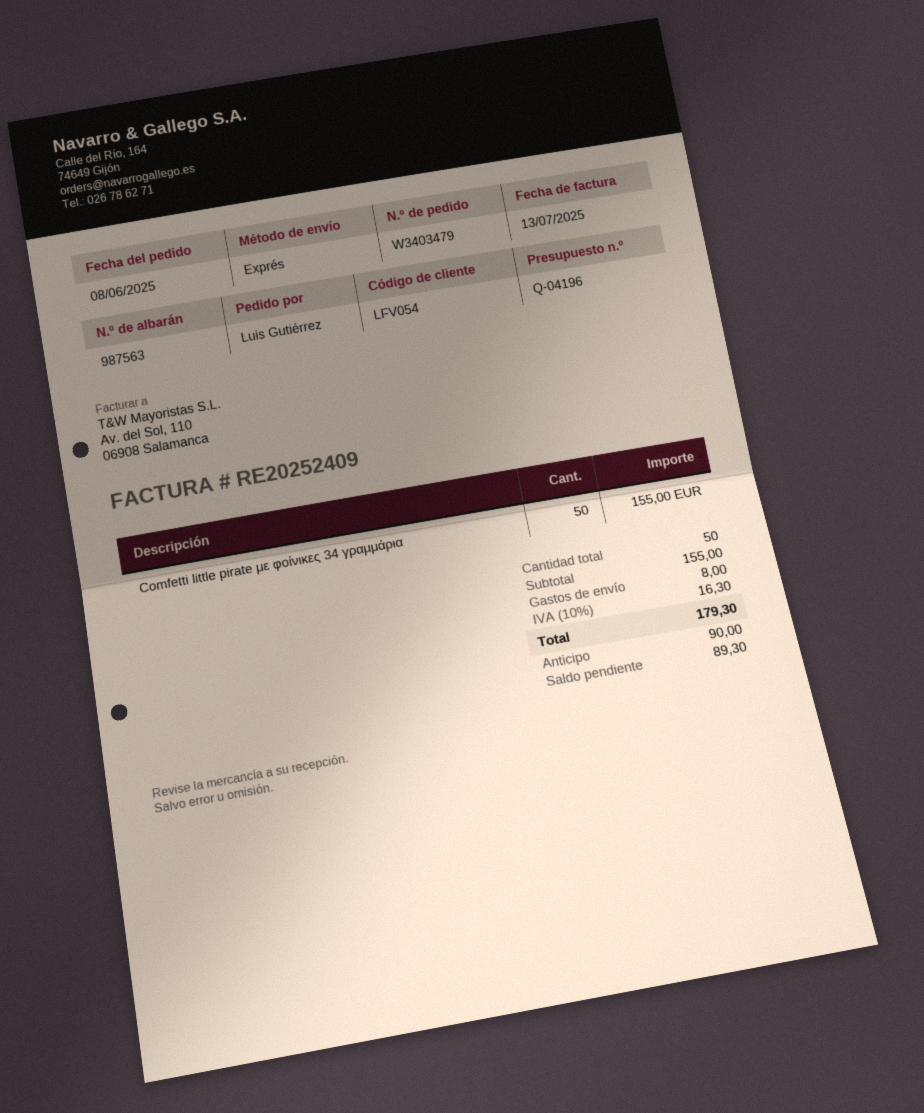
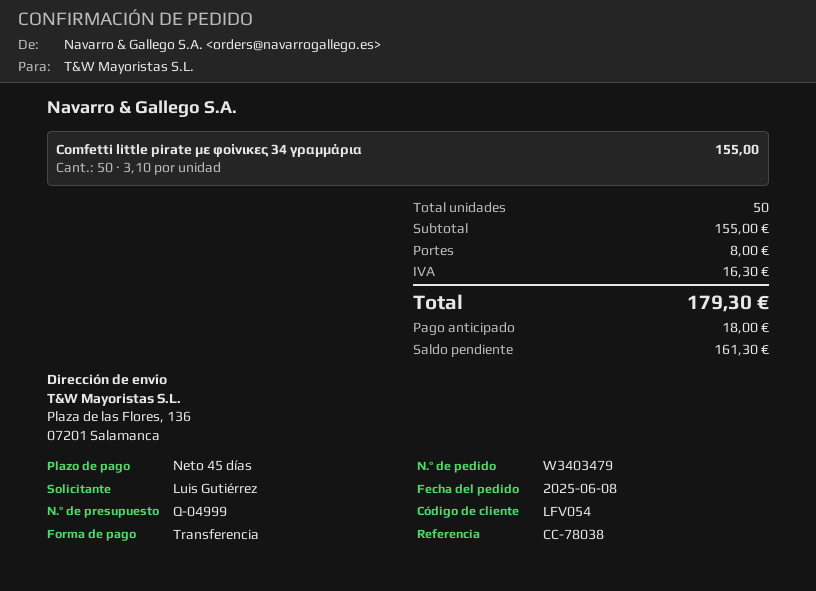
quote number: Q-04196 -> Q-04999
deposit: 90.00 -> 18.00
balance: 89.30 -> 161.30

